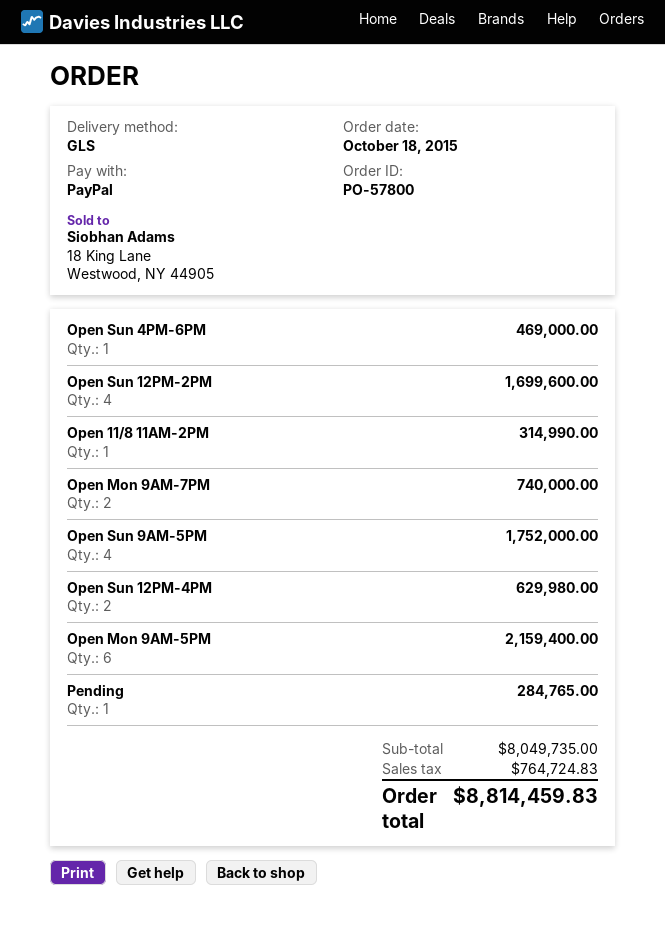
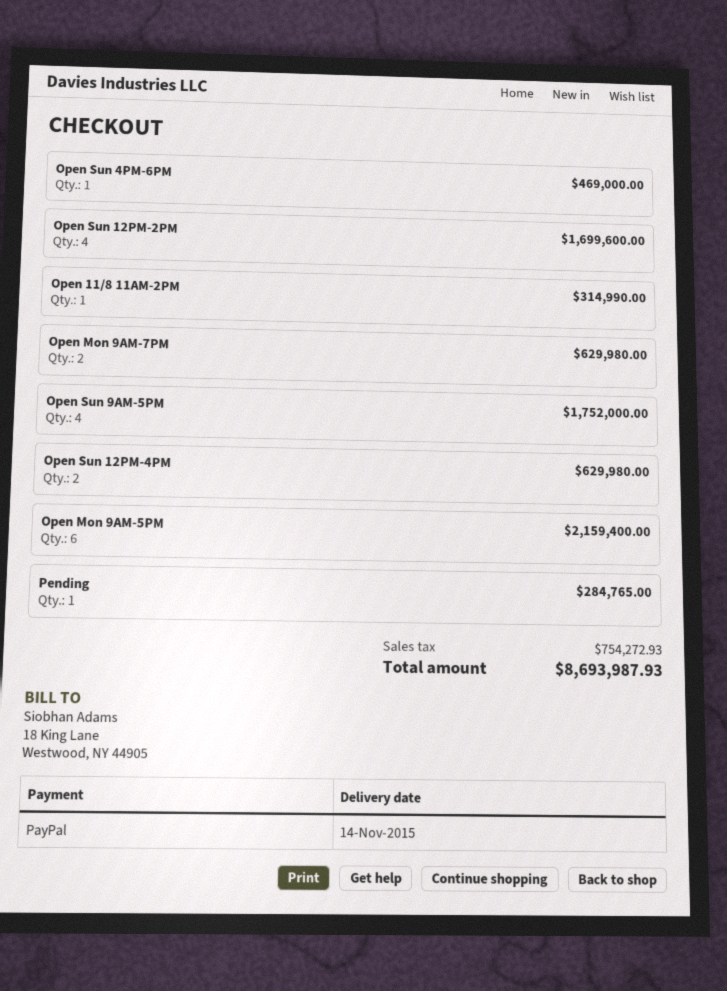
Open Mon 9AM-7PM: 2 for 740000.00 -> 2 for 629980.00
tax: 764724.83 -> 754272.93
total: 8814459.83 -> 8693987.93

